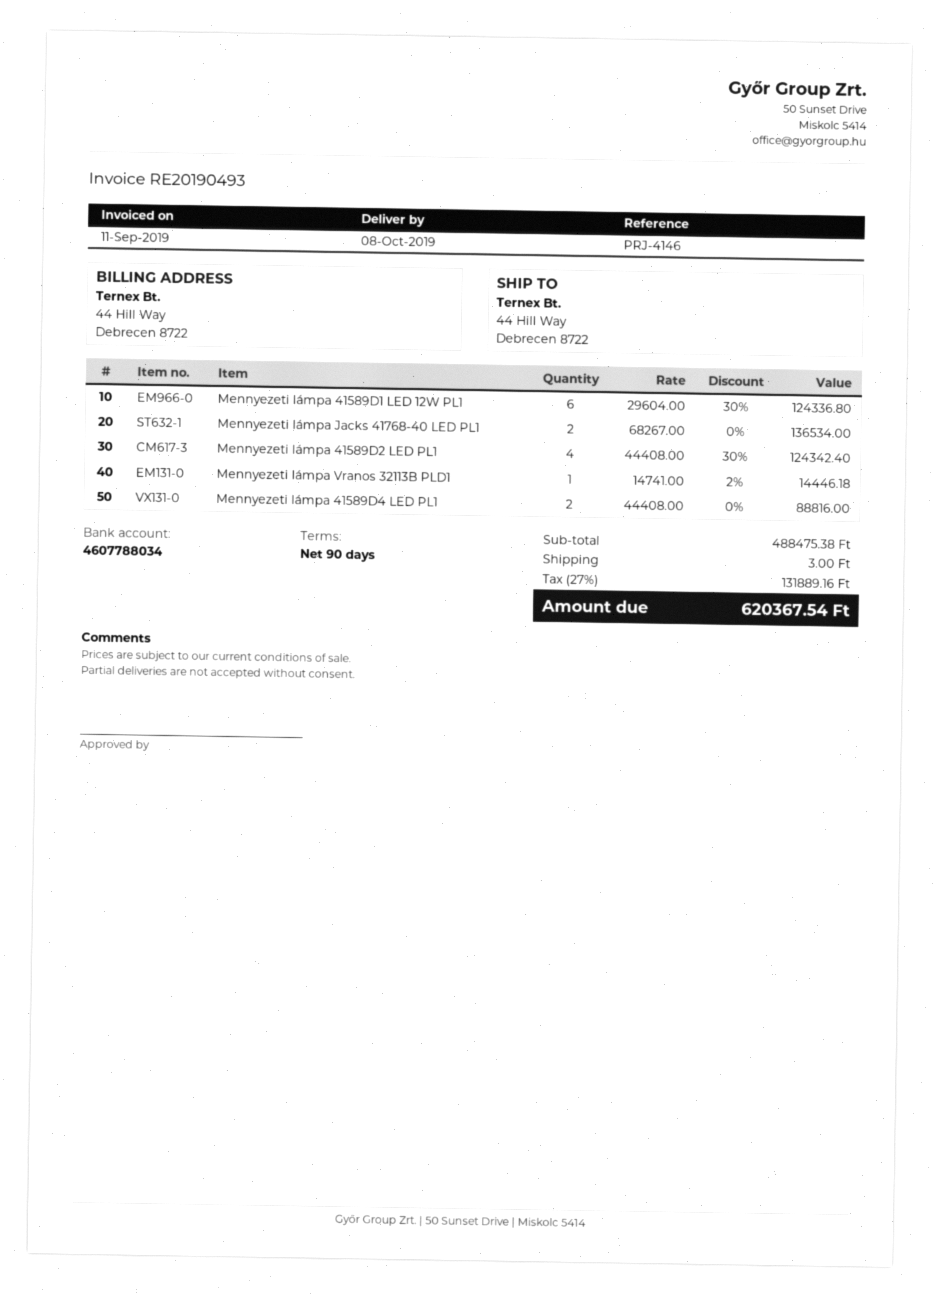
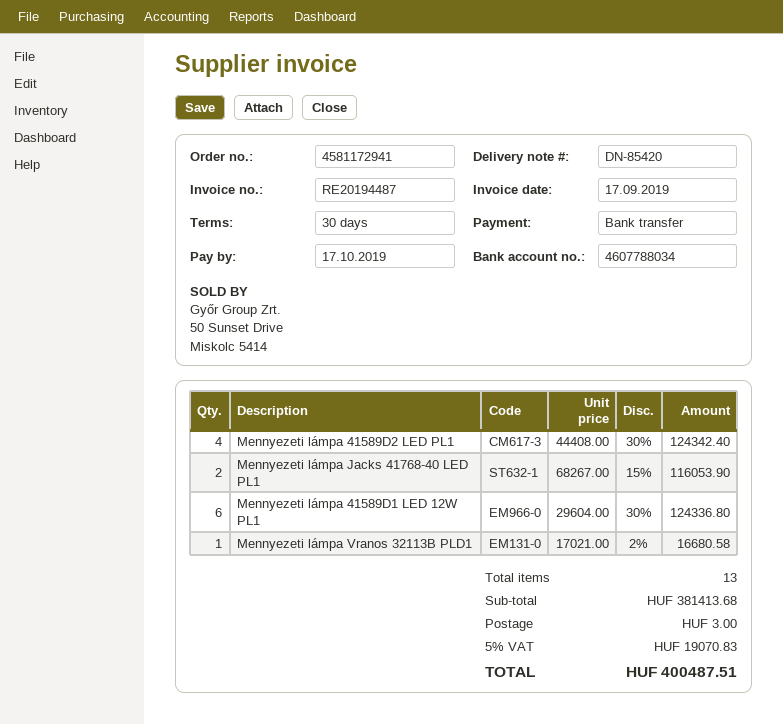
invoice number: RE20190493 -> RE20194487
invoice date: 2019-09-11 -> 2019-09-17
payment terms: 90 days -> 30 days
Mennyezeti lámpa Jacks 41768-40 LED PL1: 2 x 68267.00 = 136534.00 -> 2 x 68267.00 - 15% = 116053.90
Mennyezeti lámpa Vranos 32113B PLD1: 1 x 14741.00 - 2% = 14446.18 -> 1 x 17021.00 - 2% = 16680.58
Mennyezeti lámpa 41589D4 LED PL1: 2 x 44408.00 = 88816.00 -> none
subtotal: 488475.38 -> 381413.68
tax: 27% = 131889.16 -> 5% = 19070.83
total: 620367.54 -> 400487.51

